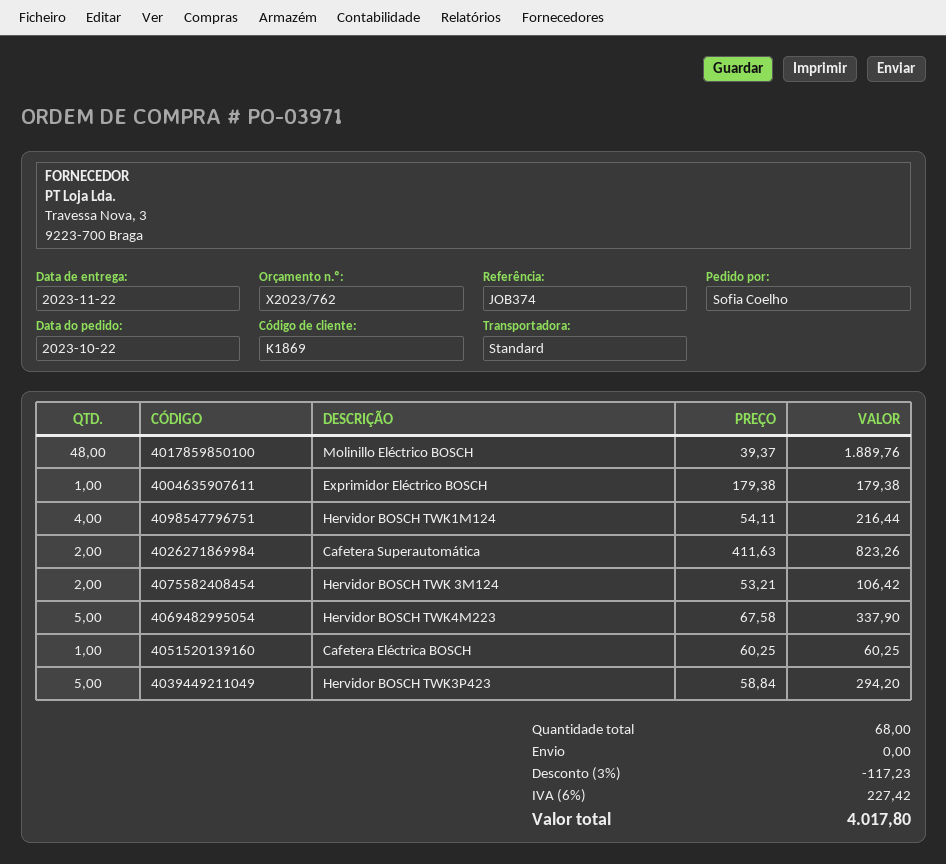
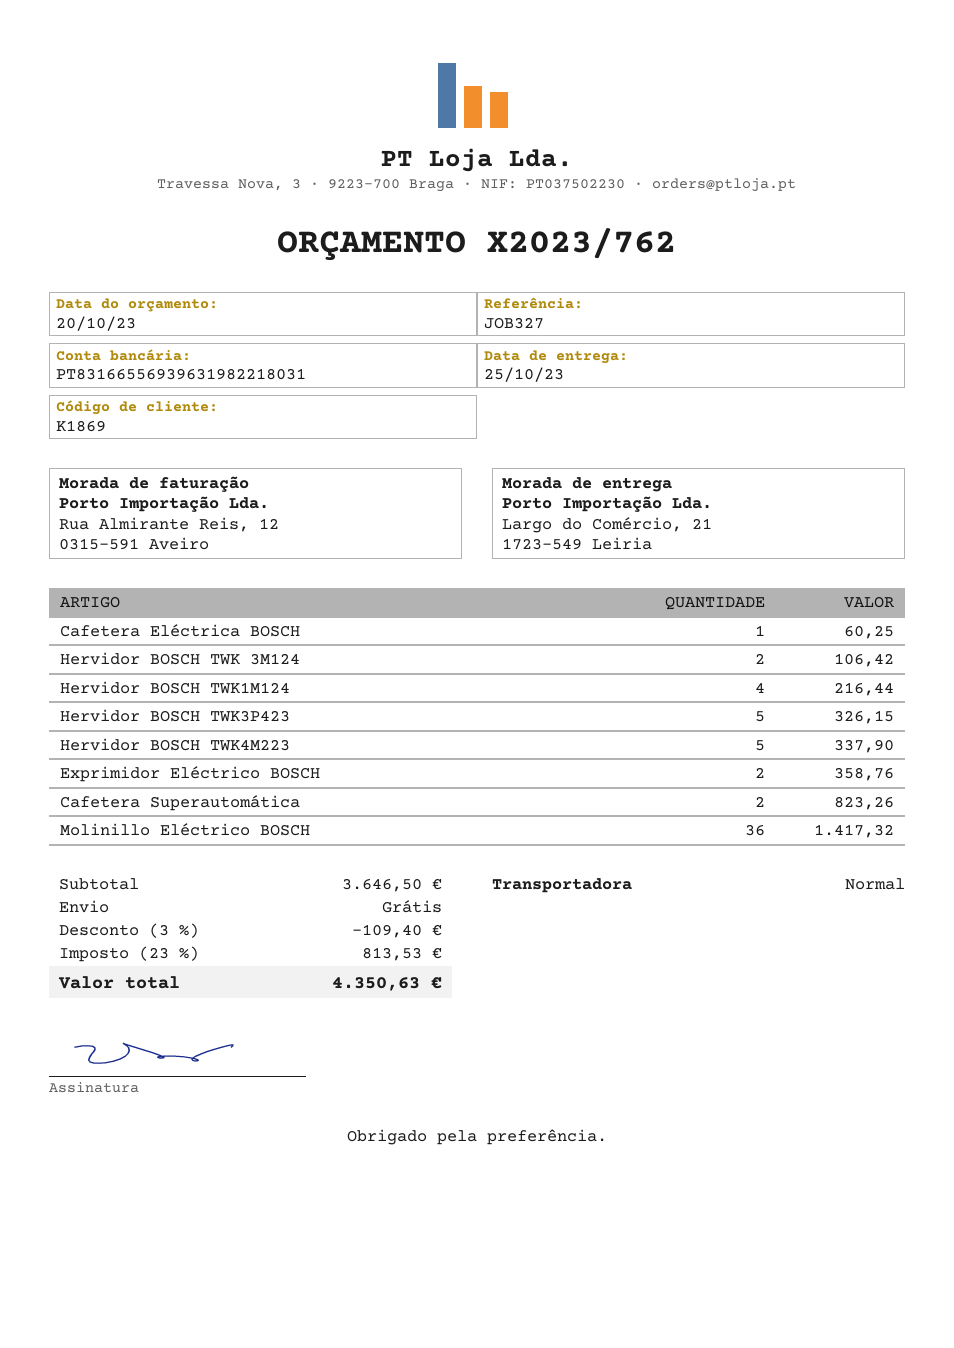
delivery date: 2023-11-22 -> 2023-10-25
reference: JOB374 -> JOB327
Molinillo Eléctrico BOSCH: 48 for 1889.76 -> 36 for 1417.32
Exprimidor Eléctrico BOSCH: 1 for 179.38 -> 2 for 358.76
Hervidor BOSCH TWK3P423: 5 for 294.20 -> 5 for 326.15
discount: 3% = 117.23 -> 3% = 109.40
tax: 6% = 227.42 -> 23% = 813.53
total: 4017.80 -> 4350.63

